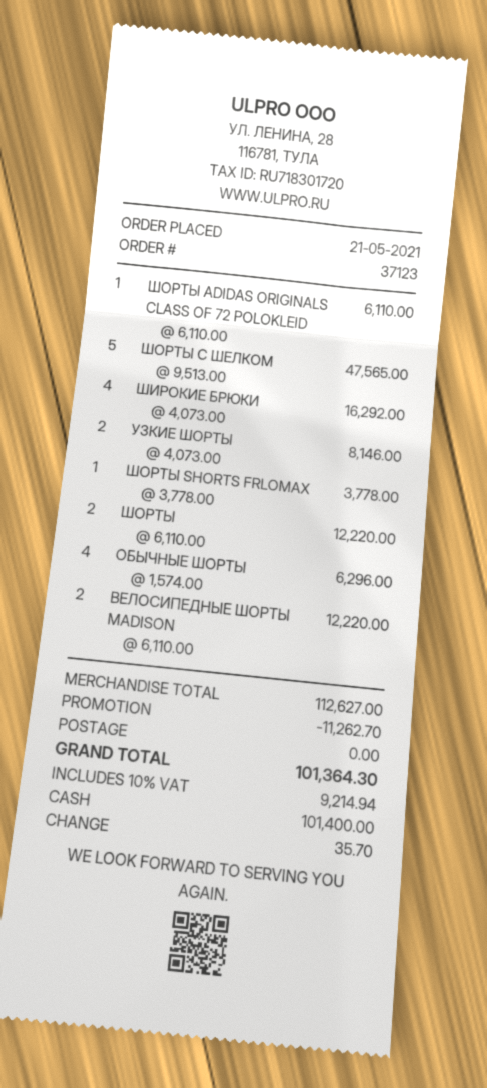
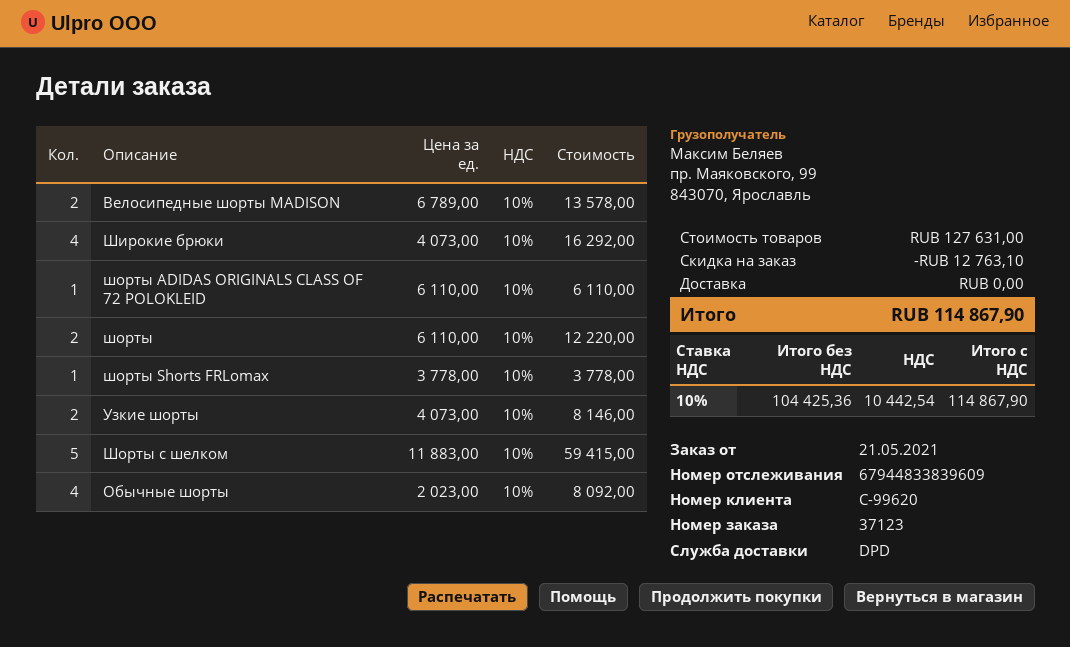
ШОРТЫ С ШЕЛКОМ: 5 x 9513.00 = 47565.00 -> 5 x 11883.00 = 59415.00
ОБЫЧНЫЕ ШОРТЫ: 4 x 1574.00 = 6296.00 -> 4 x 2023.00 = 8092.00
ВЕЛОСИПЕДНЫЕ ШОРТЫ MADISON: 2 x 6110.00 = 12220.00 -> 2 x 6789.00 = 13578.00
subtotal: 112627.00 -> 127631.00
discount: 11262.70 -> 12763.10
tax: 10% = 9214.94 -> 10% = 10442.54
total: 101364.30 -> 114867.90

